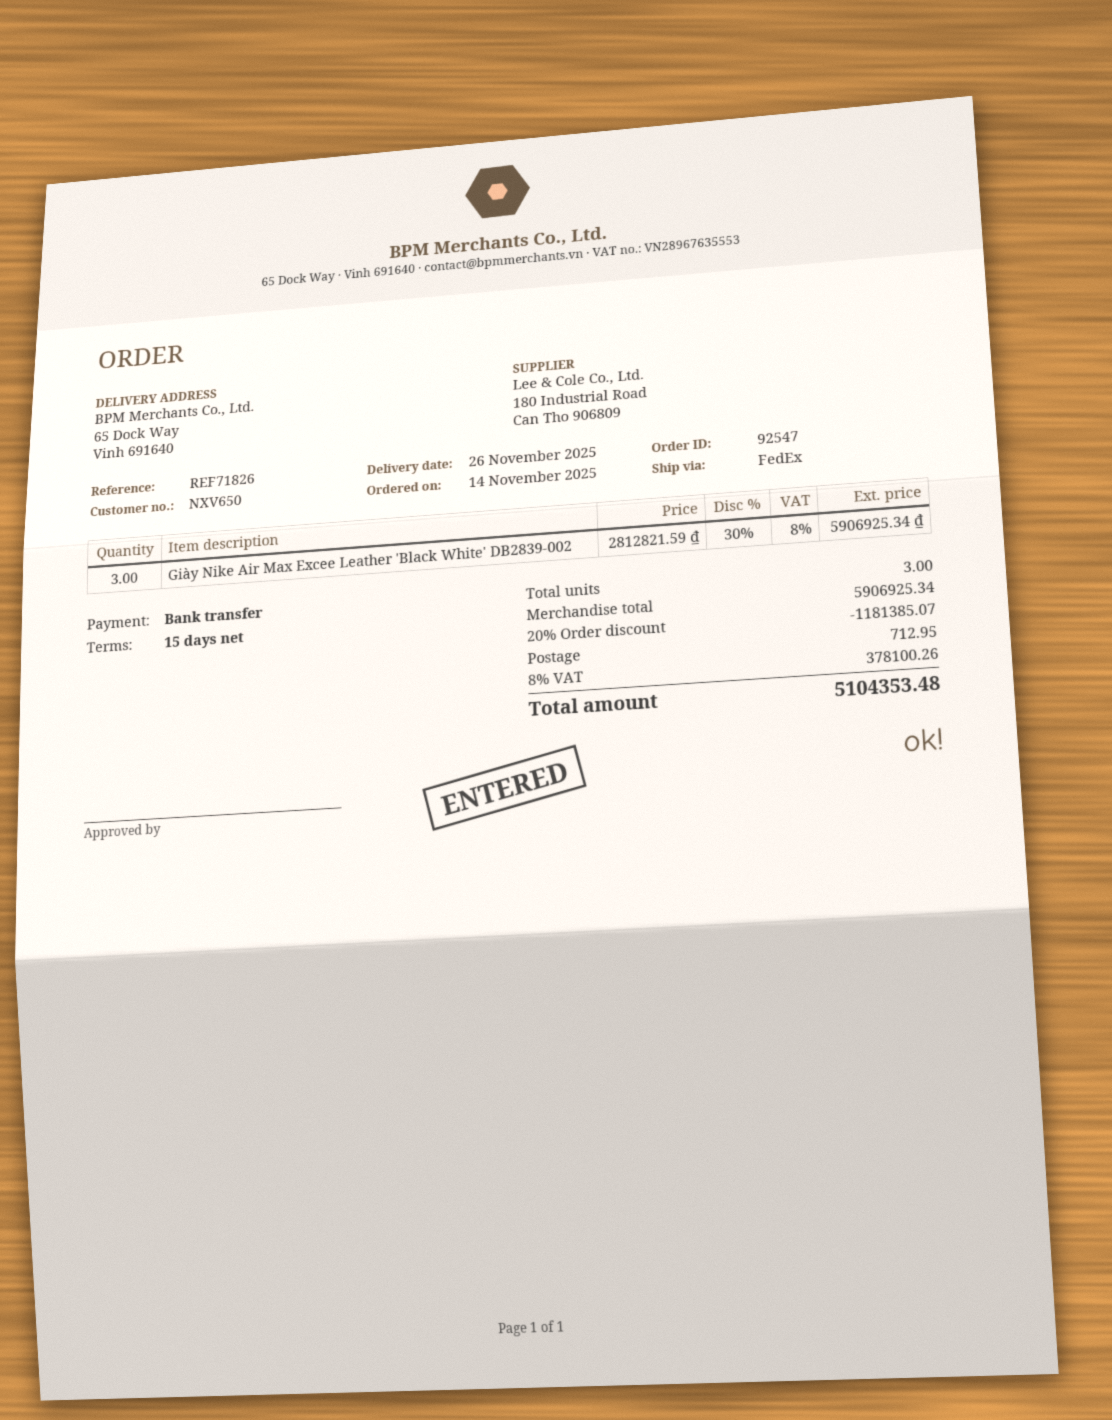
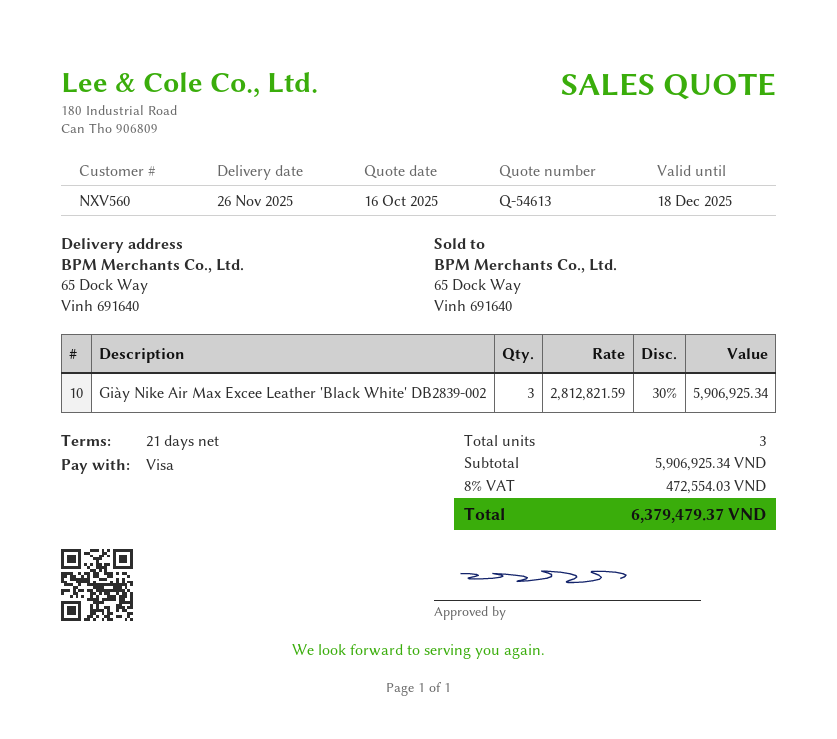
payment terms: 15 days -> 21 days
customer number: NXV650 -> NXV560
payment method: bank transfer -> Visa
discount: 20% = 1181385.07 -> none
shipping: 712.95 -> none
tax: 8% = 378100.26 -> 8% = 472554.03
total: 5104353.48 -> 6379479.37

